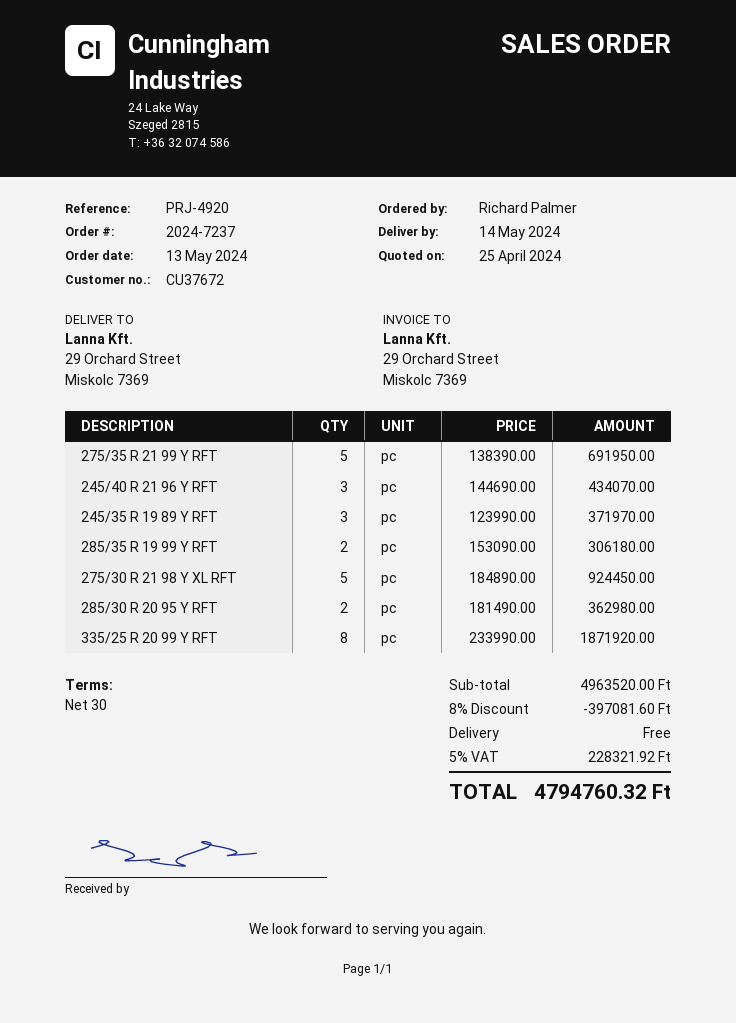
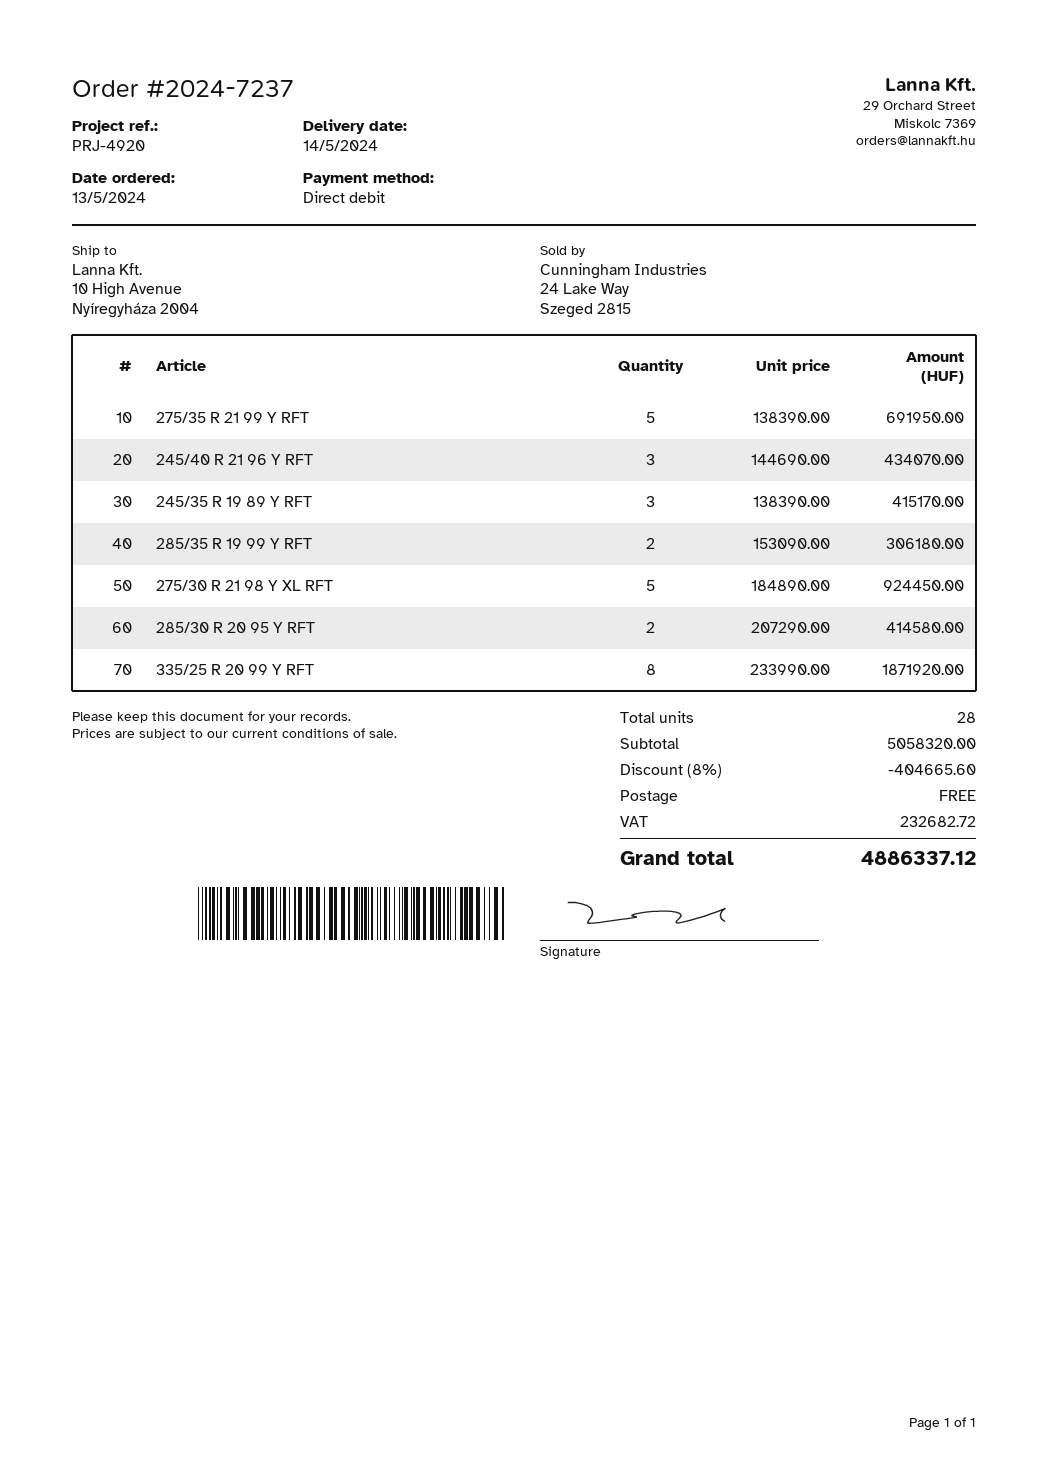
ship to: 29 Orchard Street, Miskolc 7369 -> 10 High Avenue, Nyíregyháza 2004
245/35 R 19 89 Y RFT: 3 x 123990.00 = 371970.00 -> 3 x 138390.00 = 415170.00
285/30 R 20 95 Y RFT: 2 x 181490.00 = 362980.00 -> 2 x 207290.00 = 414580.00
subtotal: 4963520.00 -> 5058320.00
discount: 8% = 397081.60 -> 8% = 404665.60
tax: 228321.92 -> 232682.72
total: 4794760.32 -> 4886337.12

